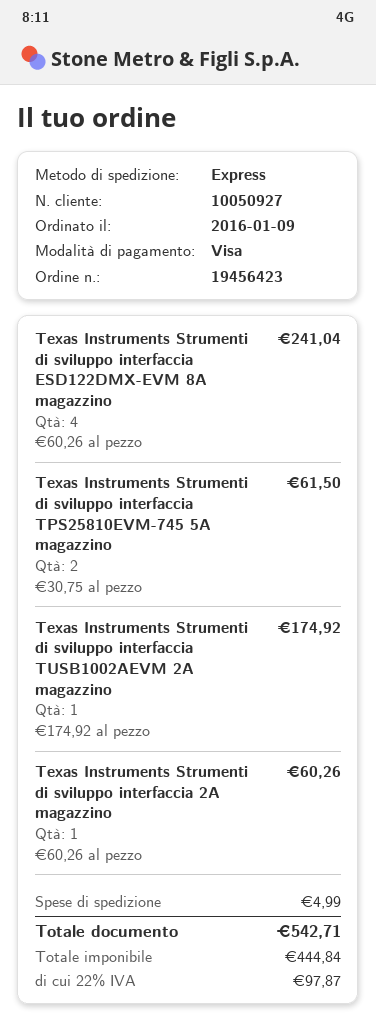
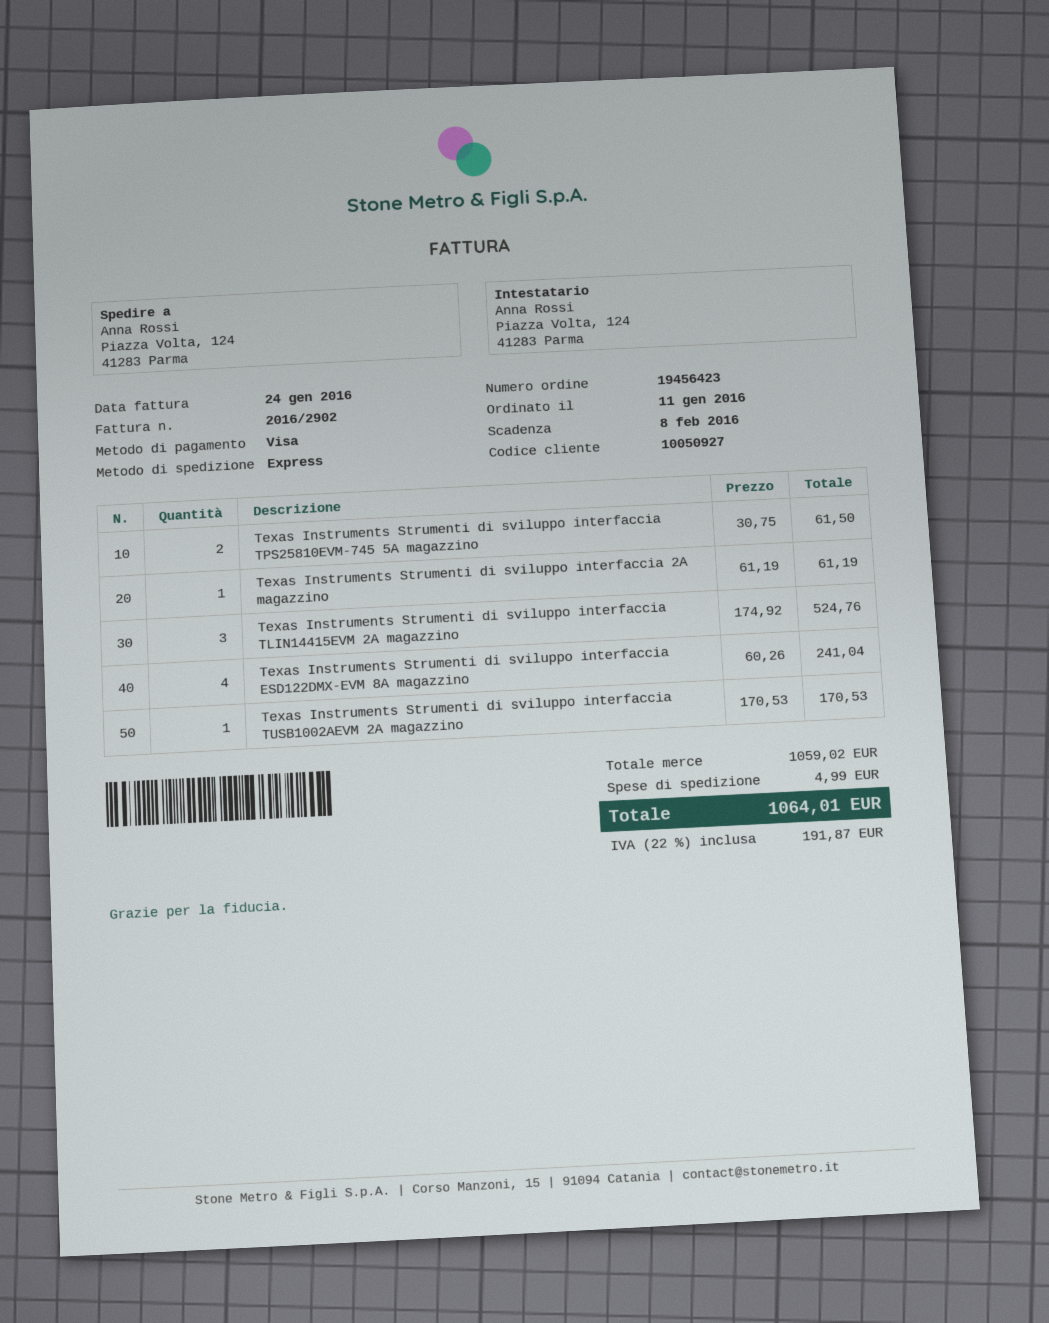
order date: 2016-01-09 -> 2016-01-11
Texas Instruments Strumenti di sviluppo interfaccia TUSB1002AEVM 2A magazzino: 1 x 174.92 = 174.92 -> 1 x 170.53 = 170.53
Texas Instruments Strumenti di sviluppo interfaccia 2A magazzino: 1 x 60.26 = 60.26 -> 1 x 61.19 = 61.19
Texas Instruments Strumenti di sviluppo interfaccia TLIN14415EVM 2A magazzino: none -> 3 x 174.92 = 524.76
tax: 22% = 97.87 -> 22% = 191.87
total: 542.71 -> 1064.01

